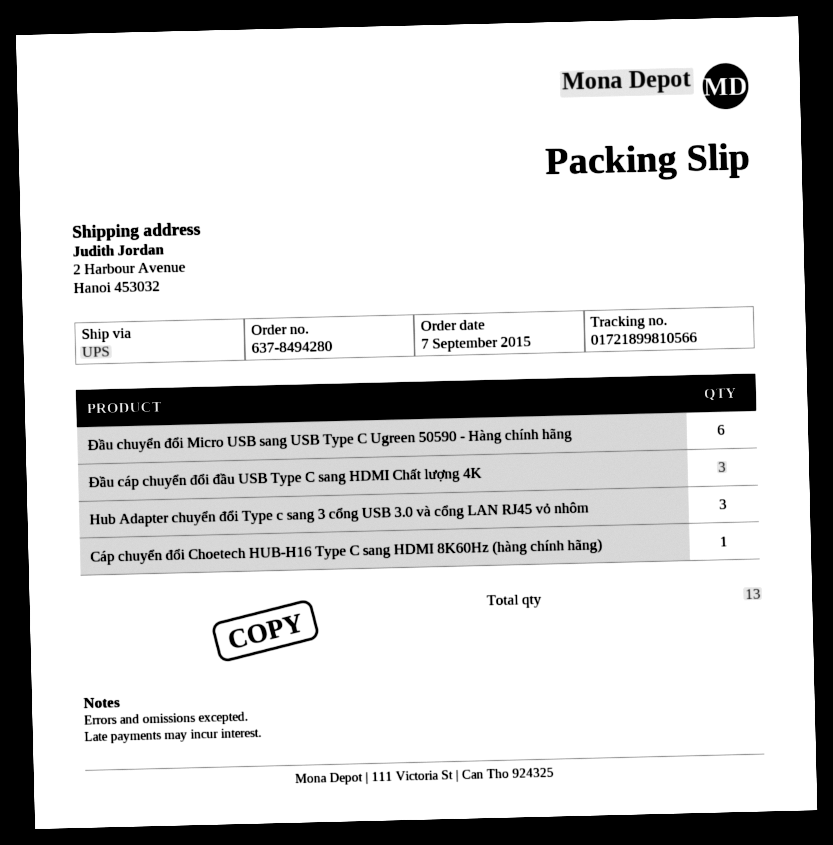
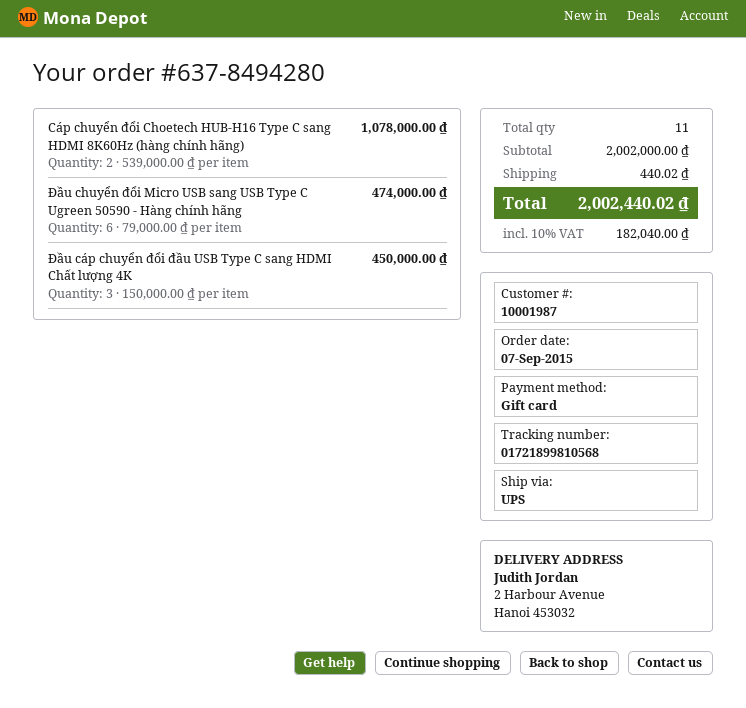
tracking number: 01721899810566 -> 01721899810568
Hub Adapter chuyển đổi Type c sang 3 cổng USB 3.0 và cổng LAN RJ45 vỏ nhôm: 3 -> none
Cáp chuyển đổi Choetech HUB-H16 Type C sang HDMI 8K60Hz (hàng chính hãng): 1 -> 2
total quantity: 13 -> 11

